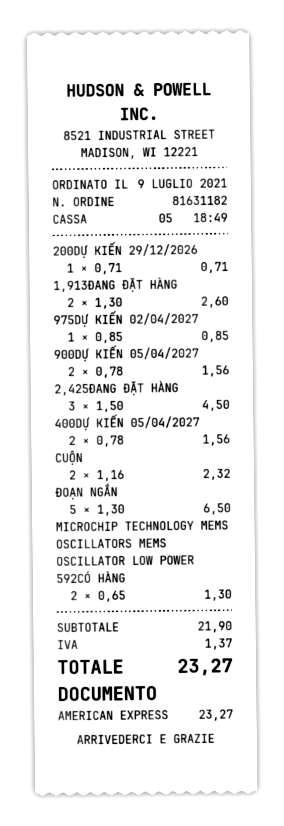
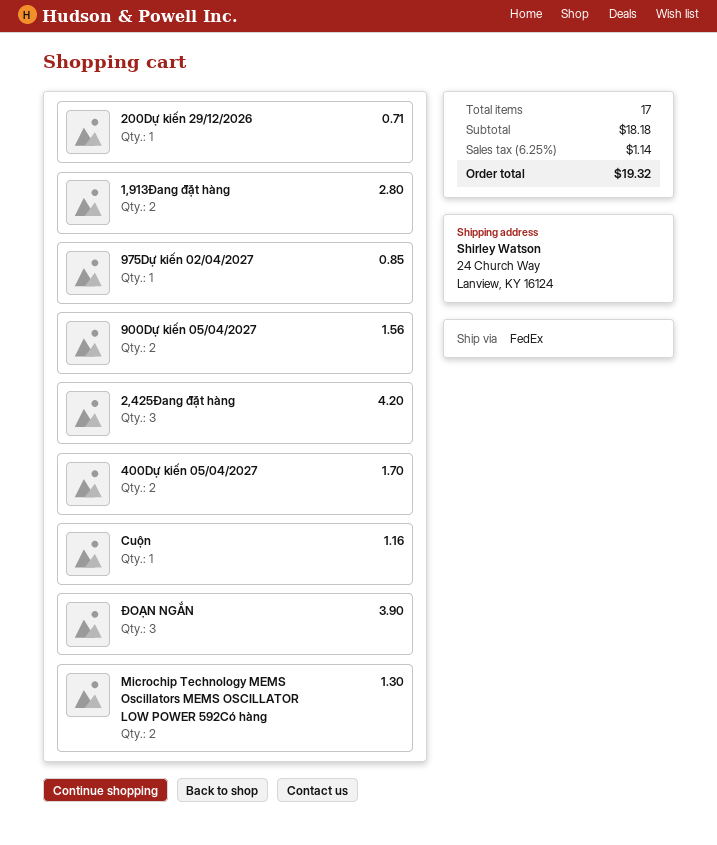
1,913ĐANG ĐẶT HÀNG: 2 for 2.60 -> 2 for 2.80
2,425ĐANG ĐẶT HÀNG: 3 for 4.50 -> 3 for 4.20
400DỰ KIẾN 05/04/2027: 2 for 1.56 -> 2 for 1.70
CUỘN: 2 for 2.32 -> 1 for 1.16
ĐOẠN NGẮN: 5 for 6.50 -> 3 for 3.90
subtotal: 21.90 -> 18.18
tax: 1.37 -> 1.14
total: 23.27 -> 19.32

